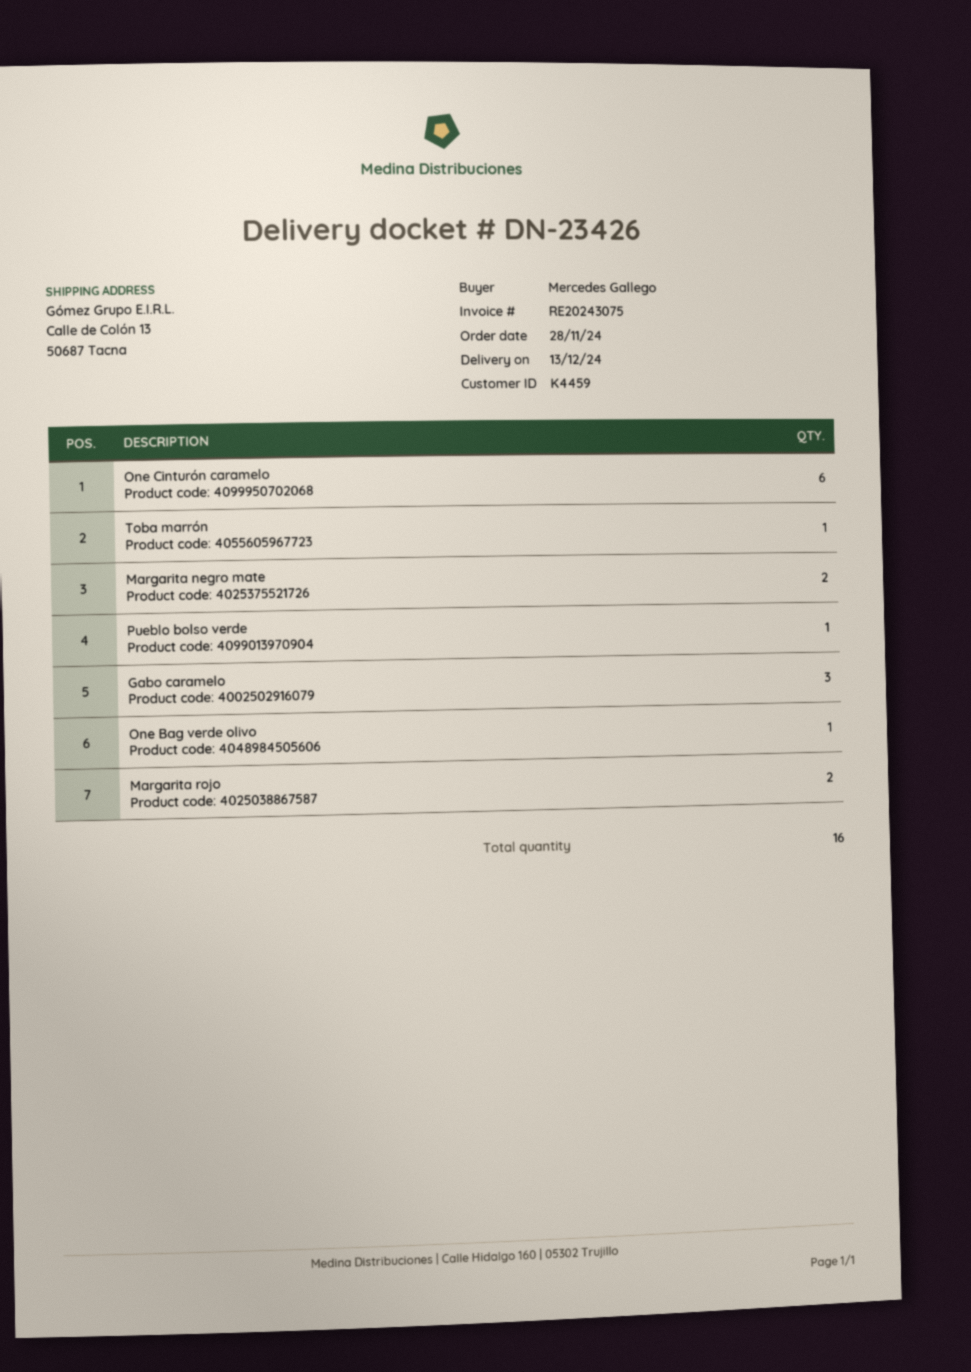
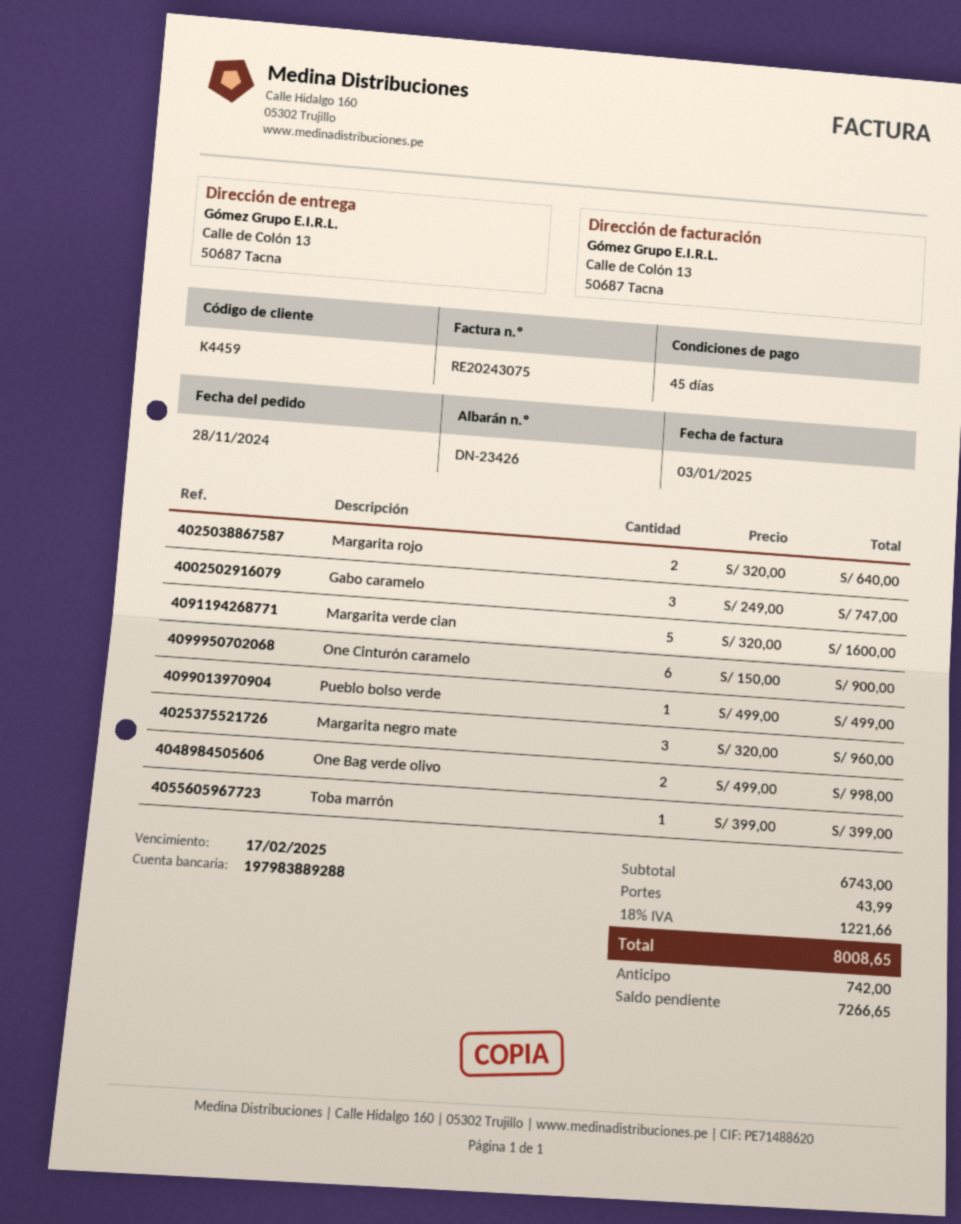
Margarita negro mate: 2 -> 3
One Bag verde olivo: 1 -> 2
Margarita verde cian: none -> 5

